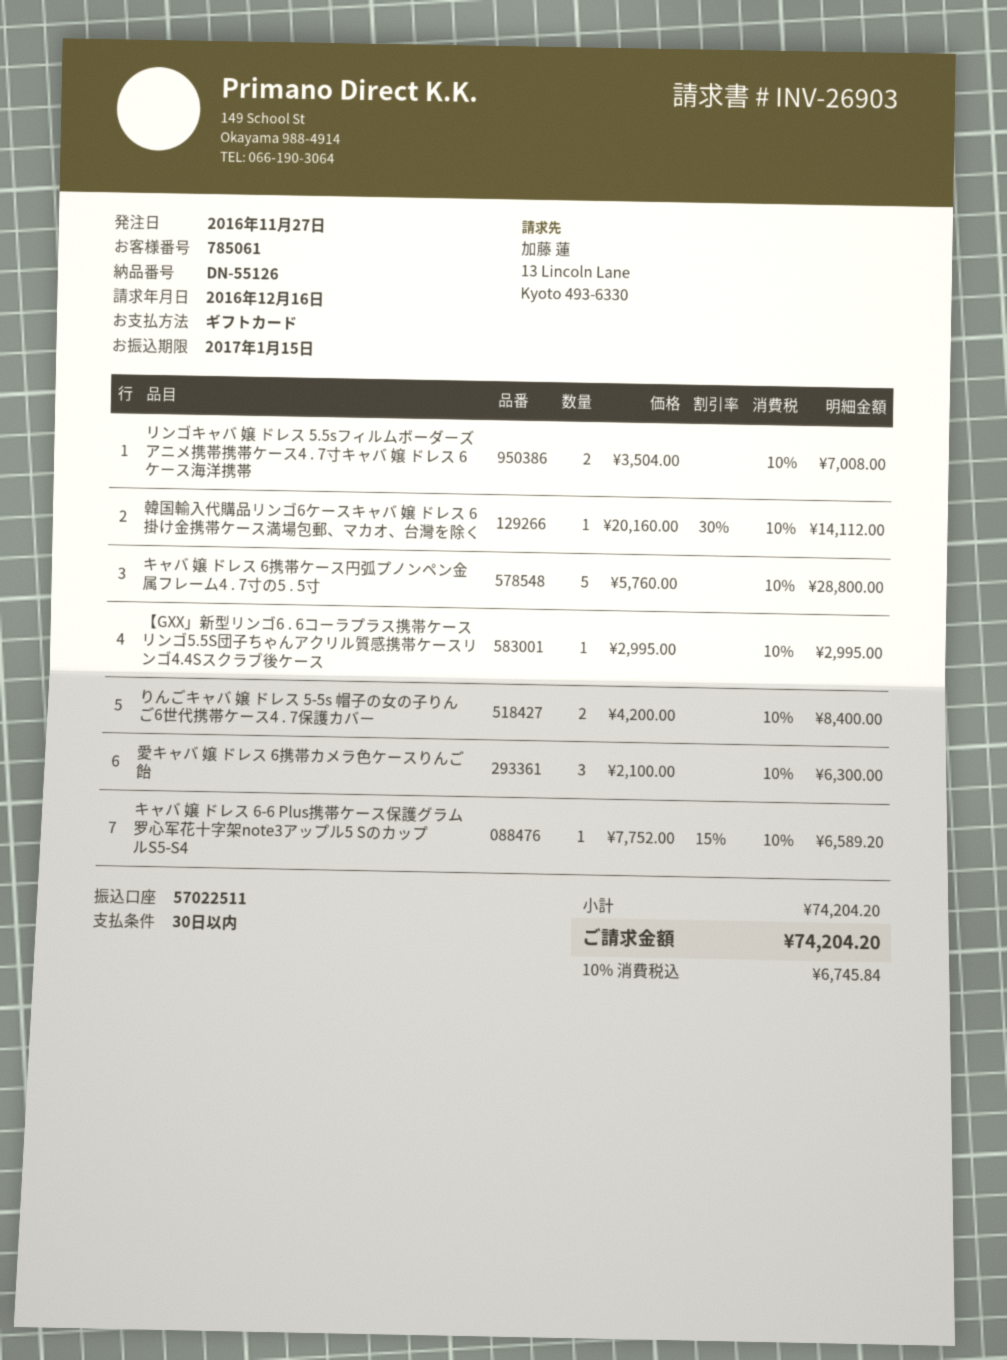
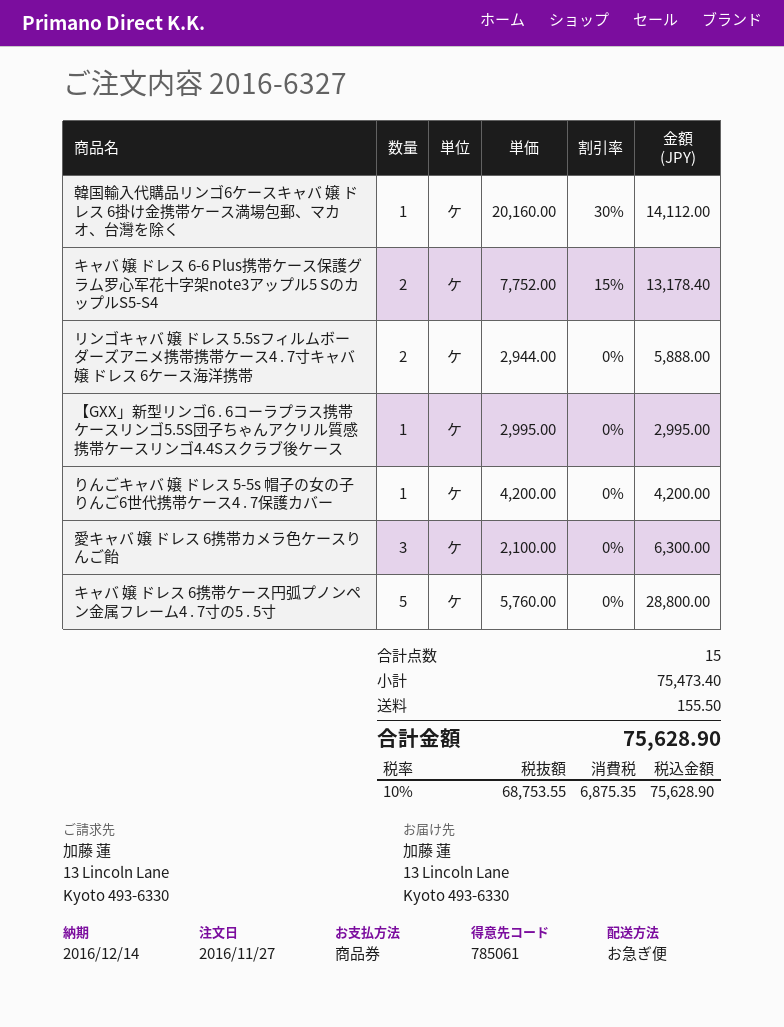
リンゴキャバ 嬢 ドレス 5.5sフィルムボーダーズアニメ携帯携帯ケース4 . 7寸キャバ 嬢 ドレス 6ケース海洋携帯: 2 x 3504.00 = 7008.00 -> 2 x 2944.00 = 5888.00
りんごキャバ 嬢 ドレス 5-5s 帽子の女の子りんご6世代携帯ケース4 . 7保護カバー: 2 x 4200.00 = 8400.00 -> 1 x 4200.00 = 4200.00
キャバ 嬢 ドレス 6-6 Plus携帯ケース保護グラム罗心军花十字架note3アップル5 SのカップルS5-S4: 1 x 7752.00 - 15% = 6589.20 -> 2 x 7752.00 - 15% = 13178.40
subtotal: 74204.20 -> 75473.40
shipping: none -> 155.50
tax: 10% = 6745.84 -> 10% = 6875.35
total: 74204.20 -> 75628.90

